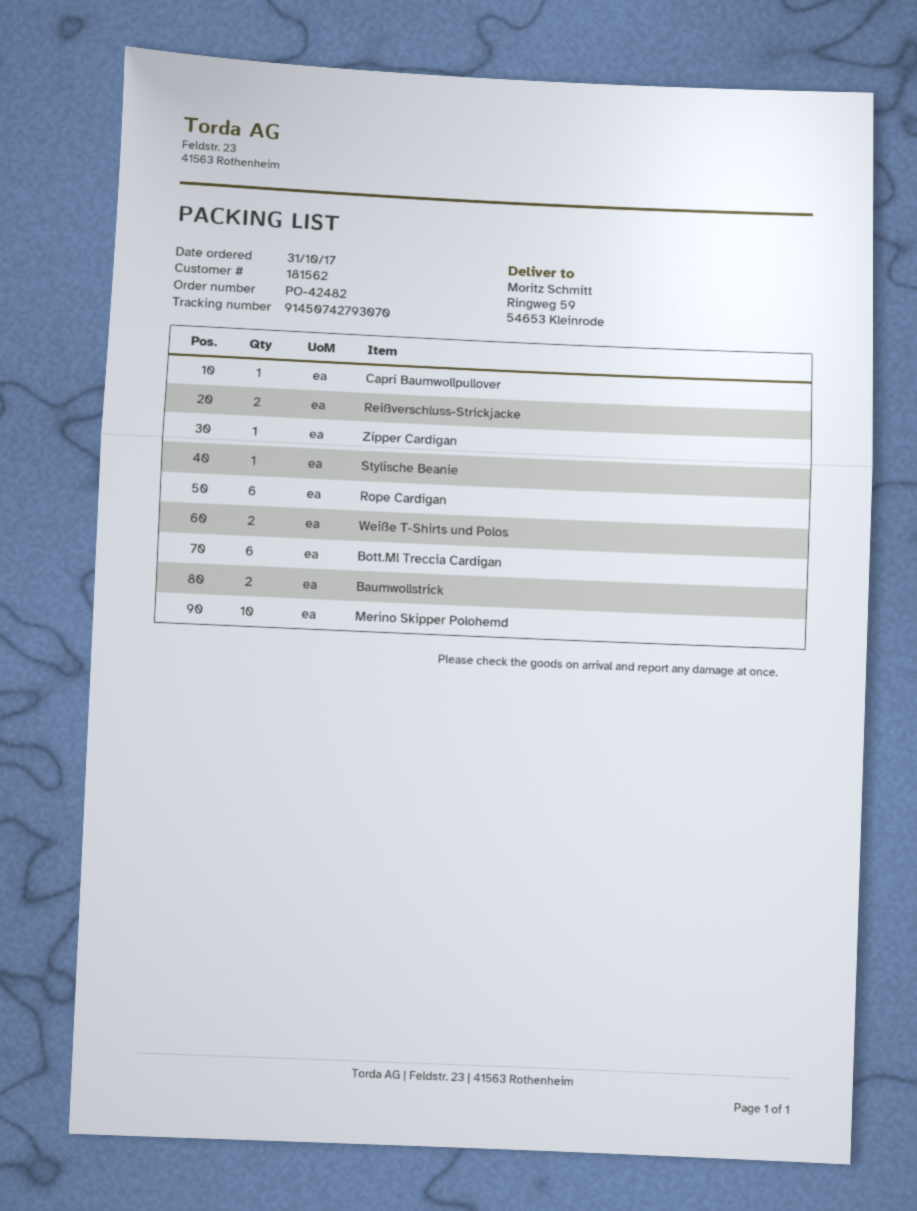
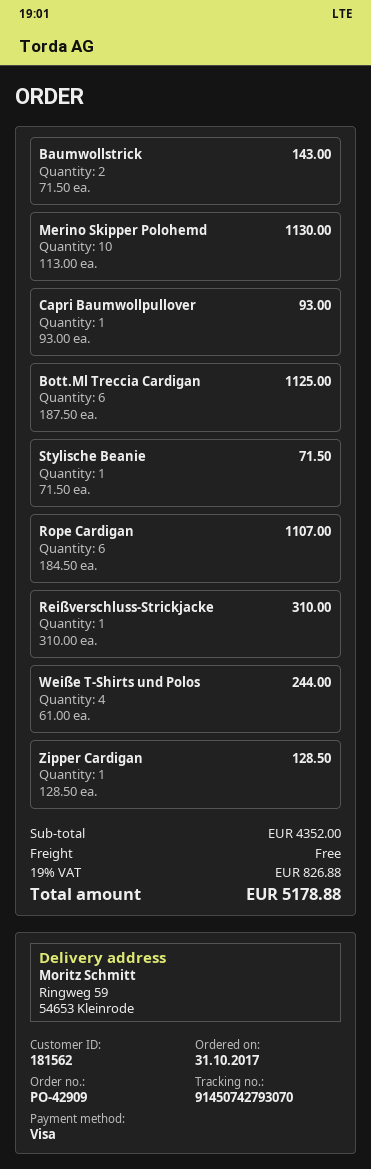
order number: PO-42482 -> PO-42909
Reißverschluss-Strickjacke: 2 -> 1
Weiße T-Shirts und Polos: 2 -> 4

